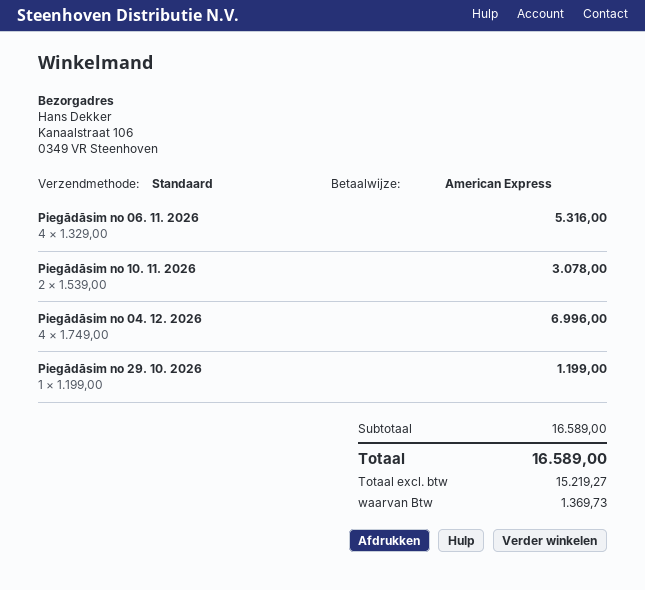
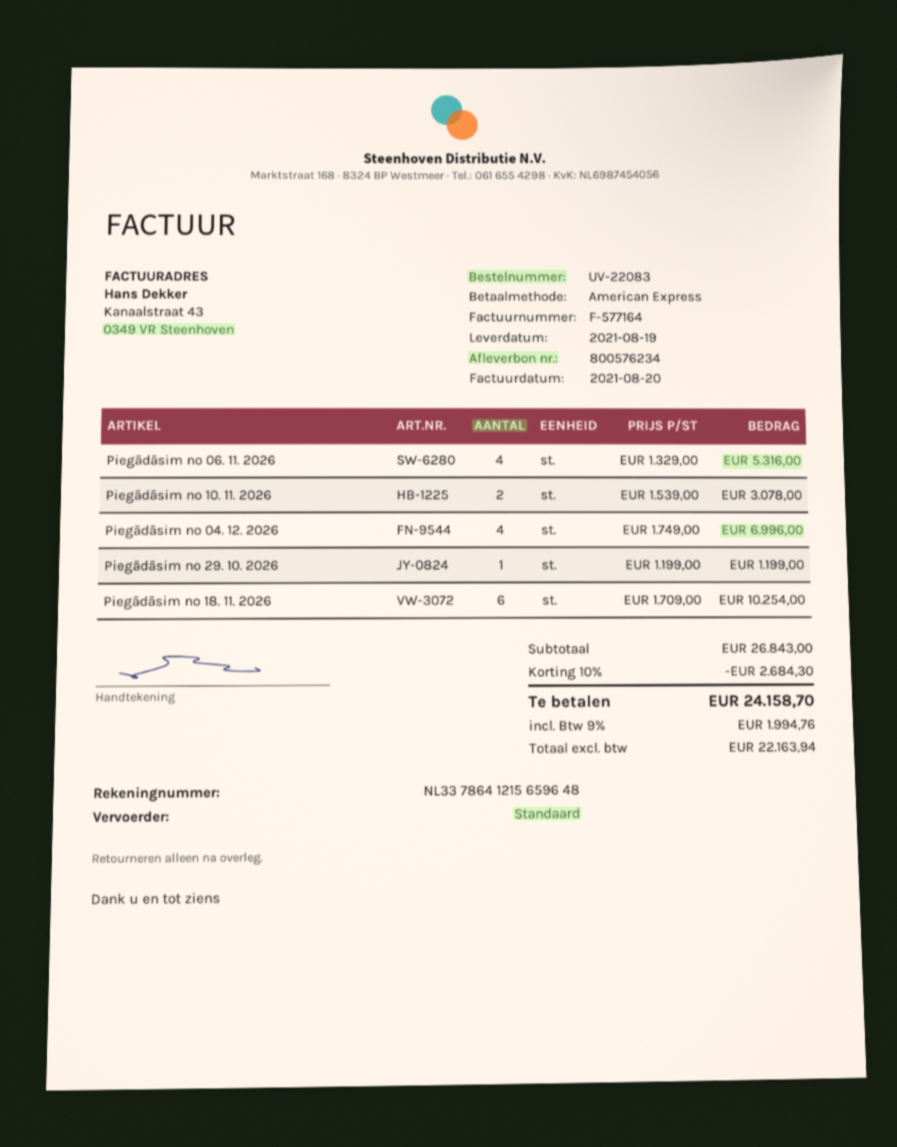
Piegādāsim no 18. 11. 2026: none -> 6 x 1709.00 = 10254.00
subtotal: 16589.00 -> 26843.00
discount: none -> 10% = 2684.30
net: 15219.27 -> 22163.94
tax: 1369.73 -> 1994.76
total: 16589.00 -> 24158.70

